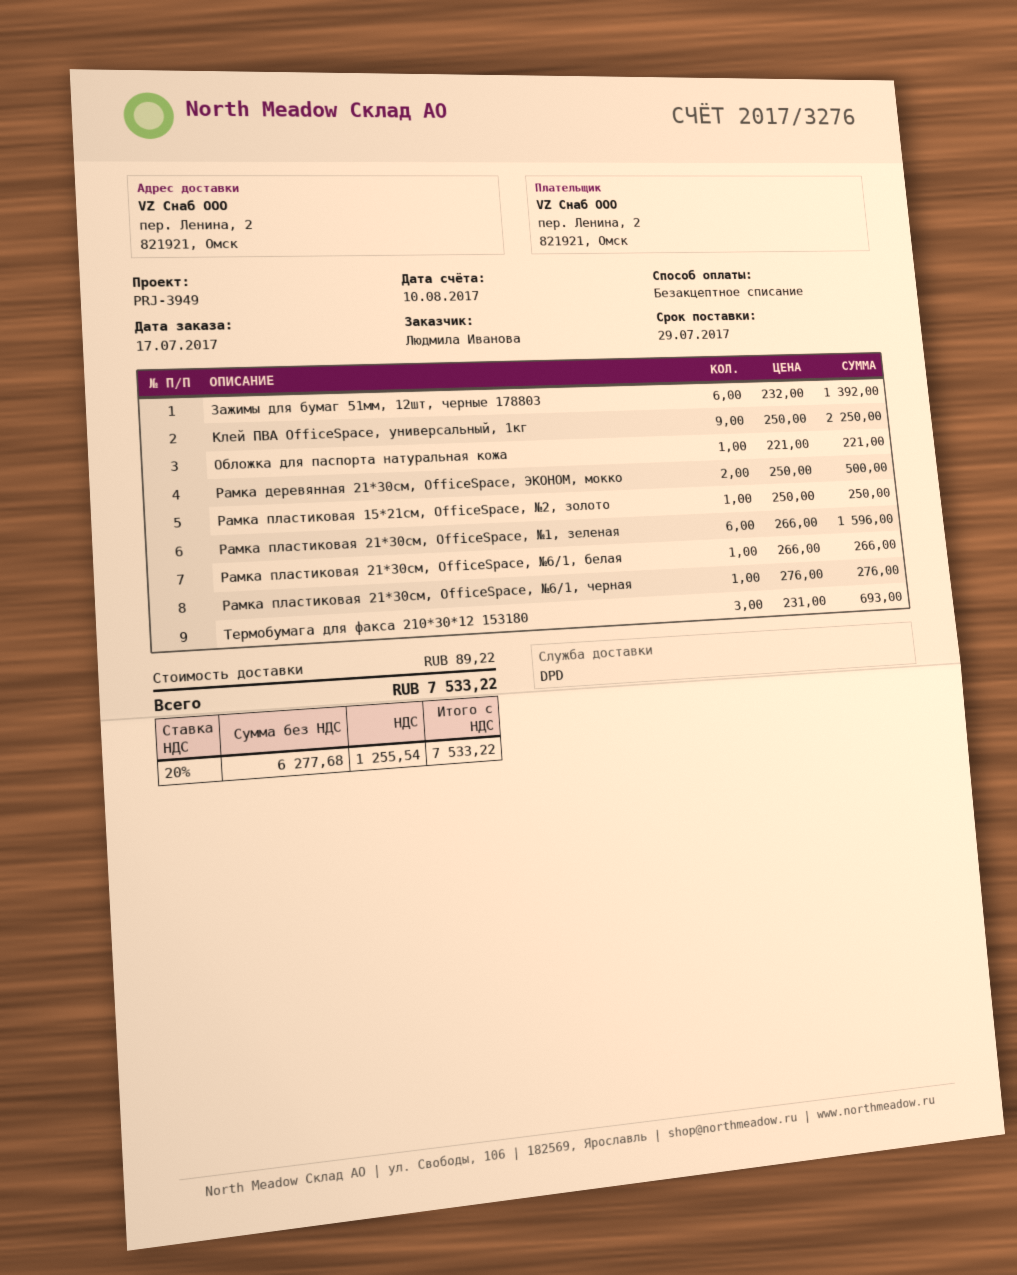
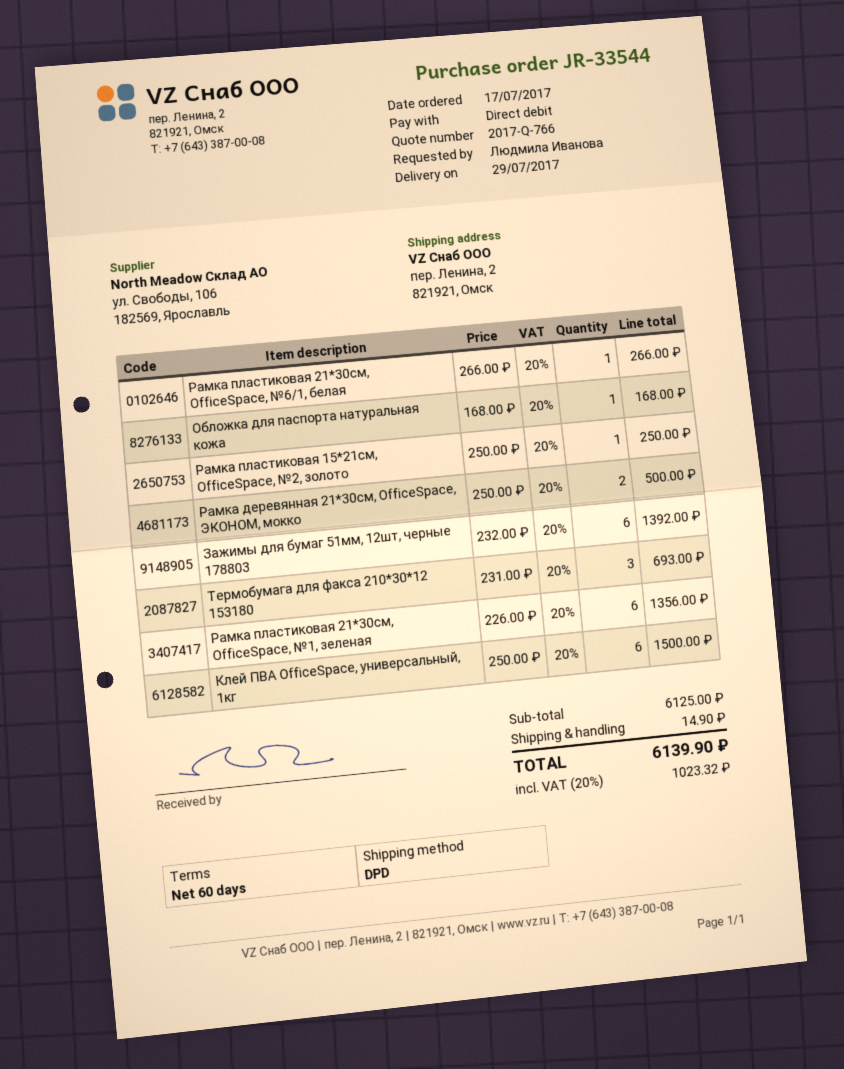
Клей ПВА OfficeSpace, универсальный, 1кг: 9 x 250.00 = 2250.00 -> 6 x 250.00 = 1500.00
Обложка для паспорта натуральная кожа: 1 x 221.00 = 221.00 -> 1 x 168.00 = 168.00
Рамка пластиковая 21*30см, OfficeSpace, №1, зеленая: 6 x 266.00 = 1596.00 -> 6 x 226.00 = 1356.00
Рамка пластиковая 21*30см, OfficeSpace, №6/1, черная: 1 x 276.00 = 276.00 -> none
shipping: 89.22 -> 14.90
tax: 20% = 1255.54 -> 20% = 1023.32
total: 7533.22 -> 6139.90

